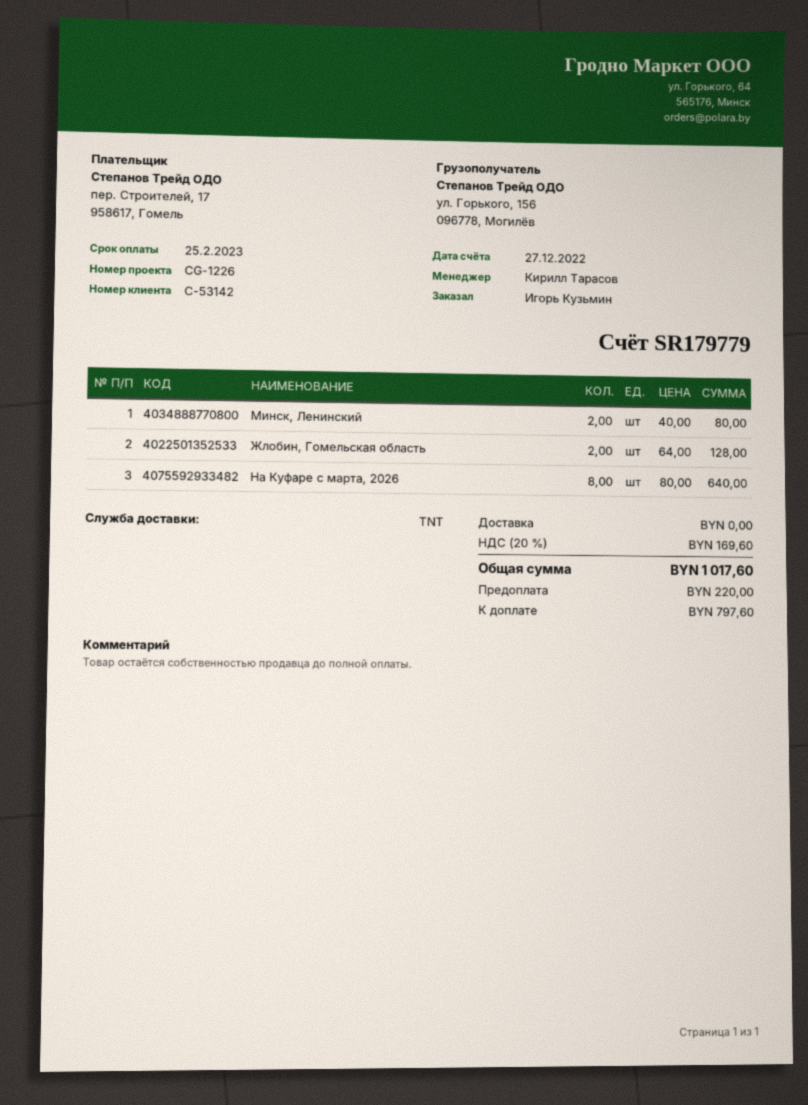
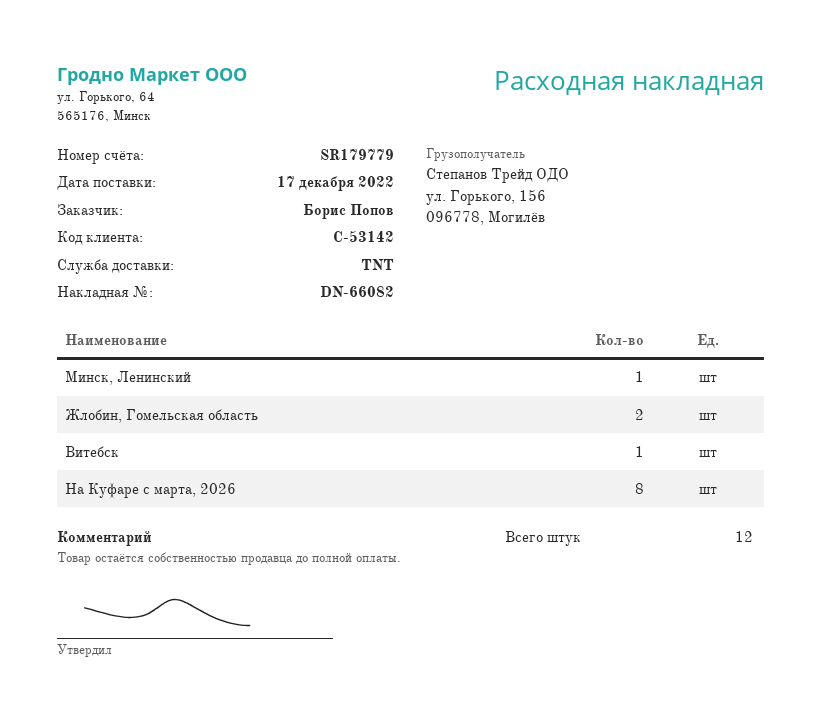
ordered by: Игорь Кузьмин -> Борис Попов
Минск, Ленинский: 2 -> 1
Витебск: none -> 1

